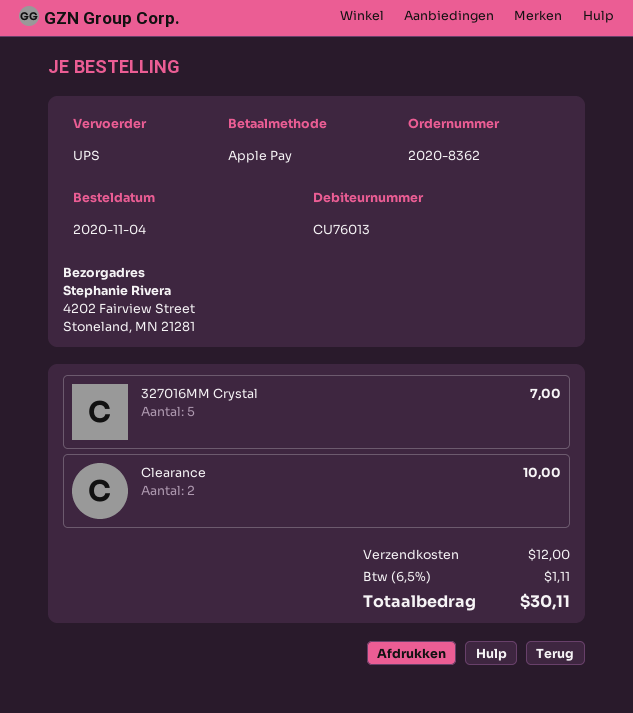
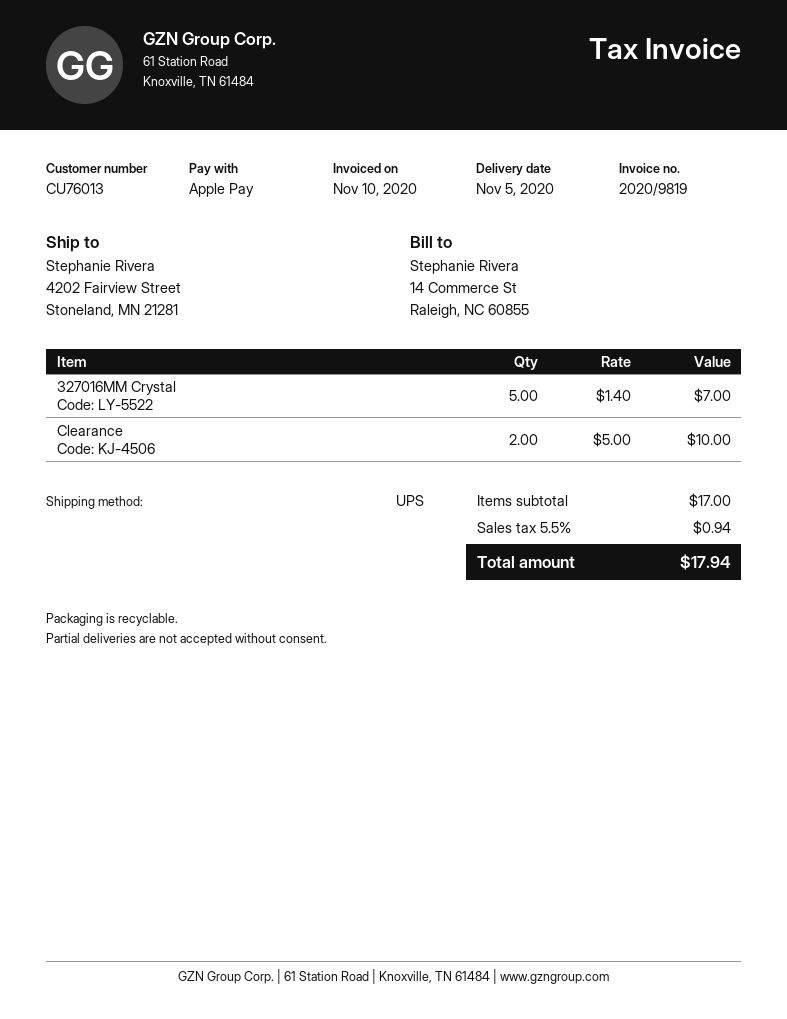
shipping: 12.00 -> none
tax: 6.5% = 1.11 -> 5.5% = 0.94
total: 30.11 -> 17.94

